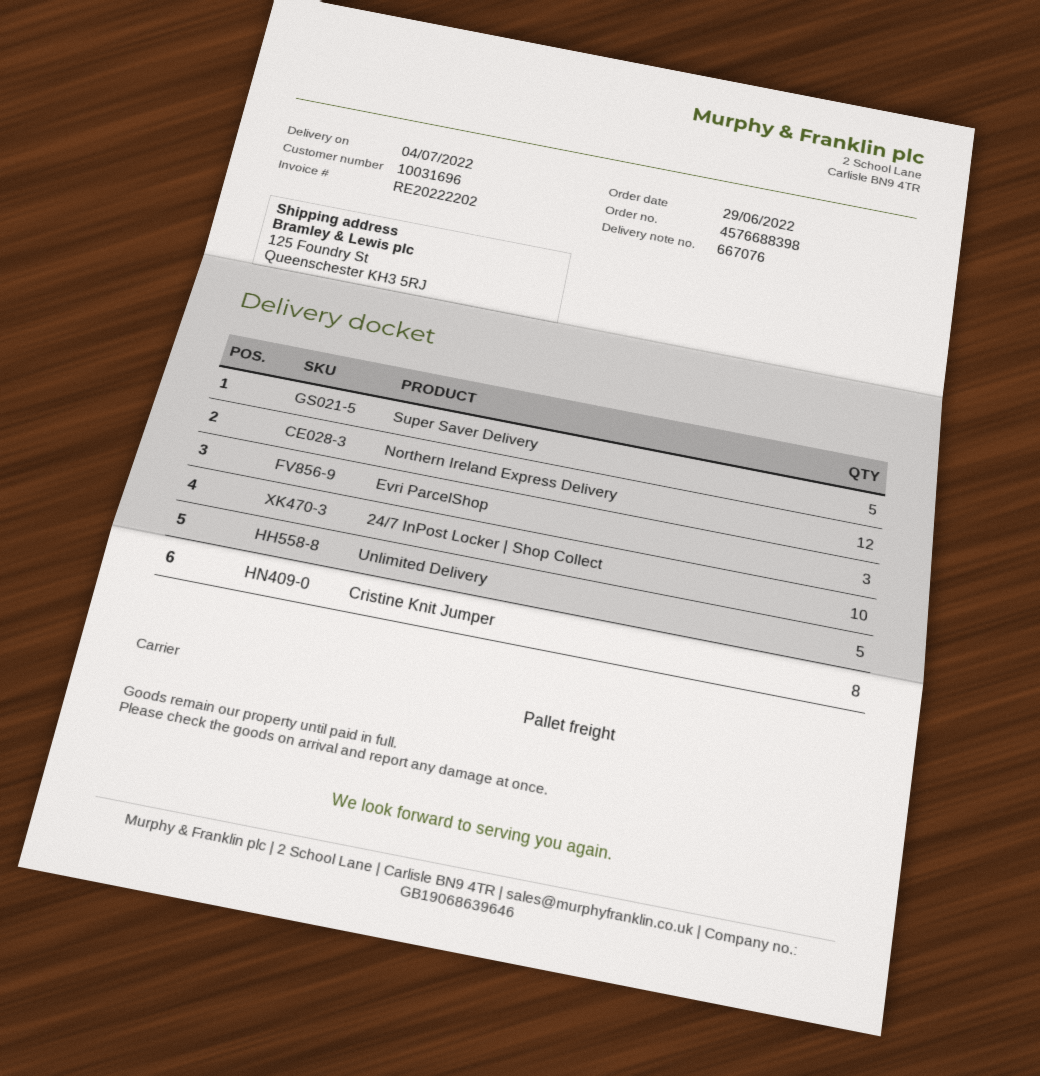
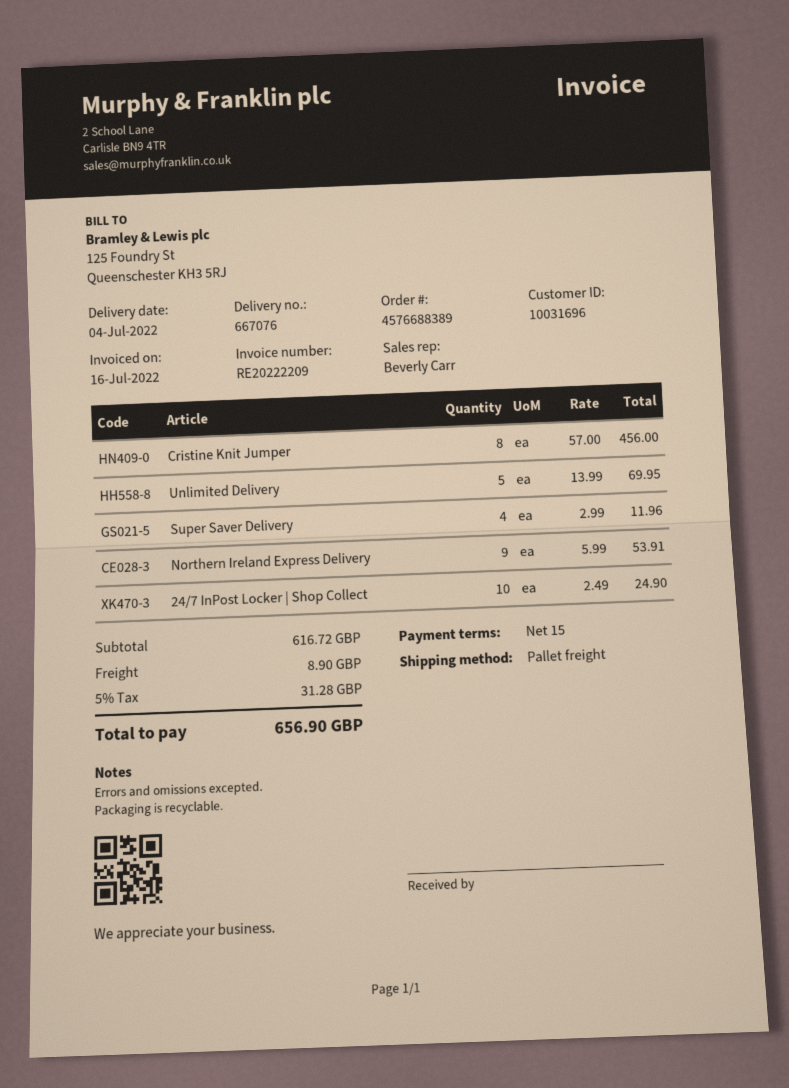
order number: 4576688398 -> 4576688389
invoice number: RE20222202 -> RE20222209
Super Saver Delivery: 5 -> 4
Northern Ireland Express Delivery: 12 -> 9
Evri ParcelShop: 3 -> none

